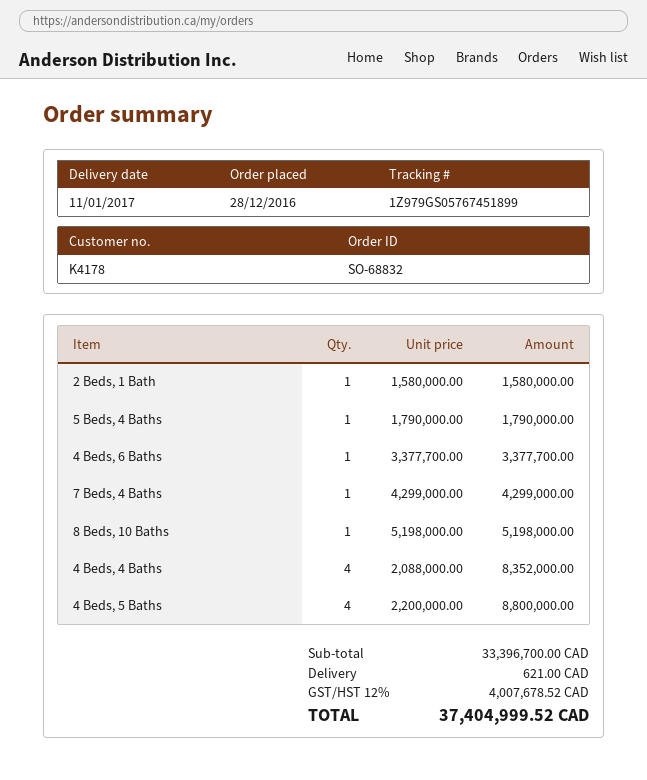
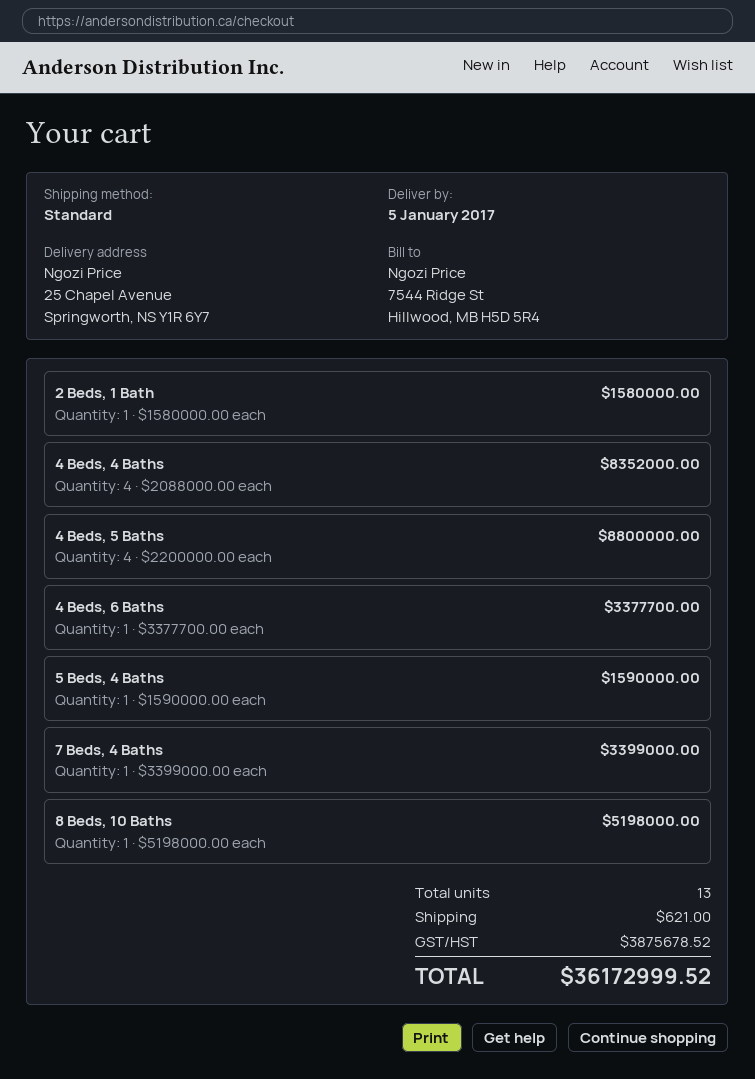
delivery date: 2017-01-11 -> 2017-01-05
5 Beds, 4 Baths: 1 x 1790000.00 = 1790000.00 -> 1 x 1590000.00 = 1590000.00
7 Beds, 4 Baths: 1 x 4299000.00 = 4299000.00 -> 1 x 3399000.00 = 3399000.00
tax: 4007678.52 -> 3875678.52
total: 37404999.52 -> 36172999.52

